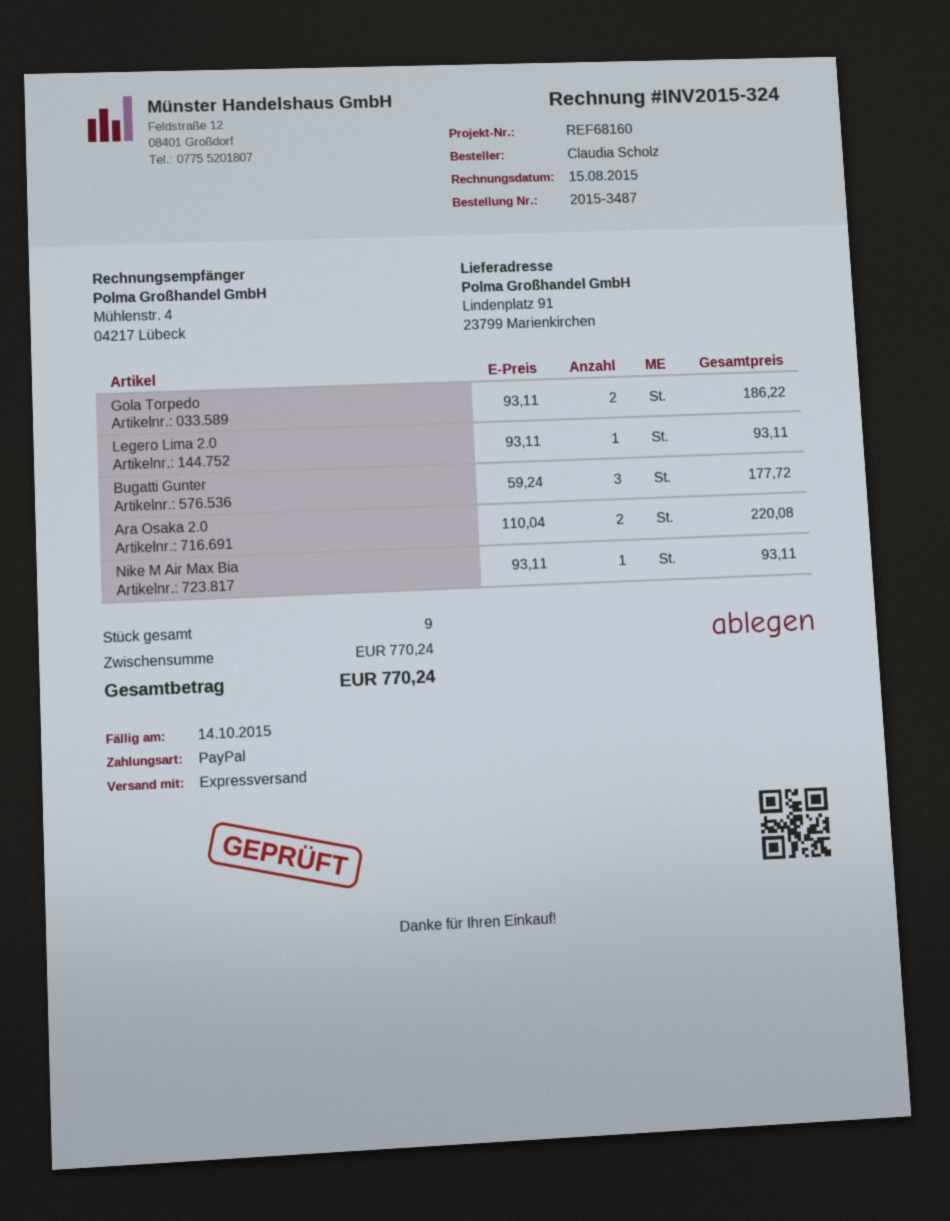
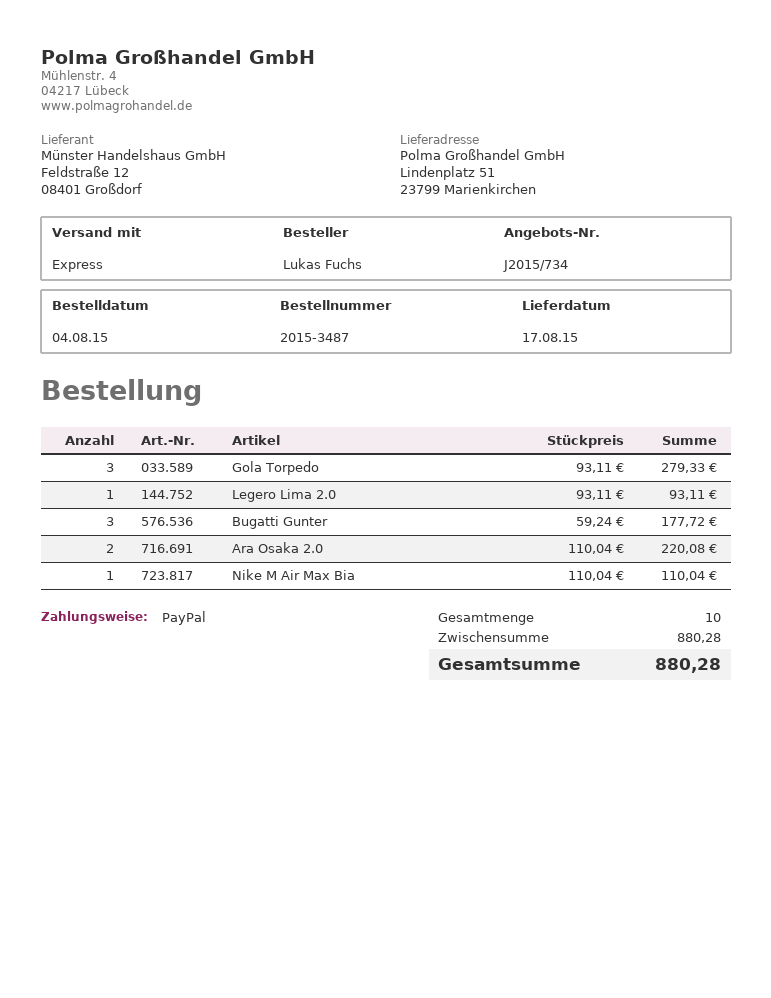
ordered by: Claudia Scholz -> Lukas Fuchs
ship to: Lindenplatz 91, 23799 Marienkirchen -> Lindenplatz 51, 23799 Marienkirchen
Gola Torpedo: 2 x 93.11 = 186.22 -> 3 x 93.11 = 279.33
Nike M Air Max Bia: 1 x 93.11 = 93.11 -> 1 x 110.04 = 110.04
total quantity: 9 -> 10
subtotal: 770.24 -> 880.28
total: 770.24 -> 880.28

